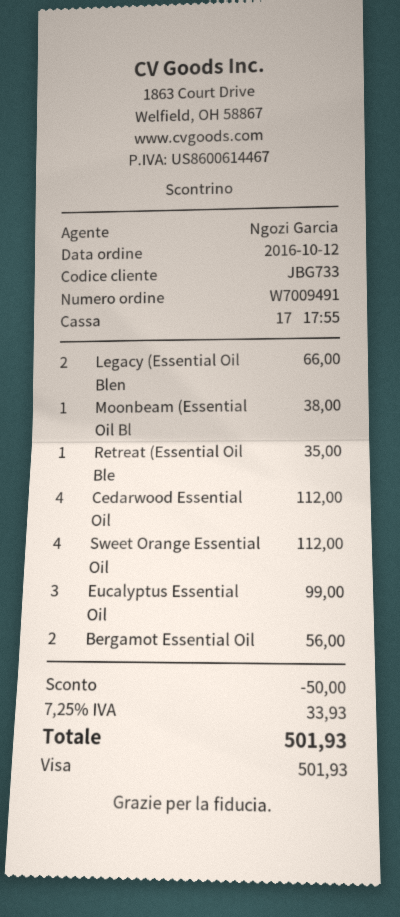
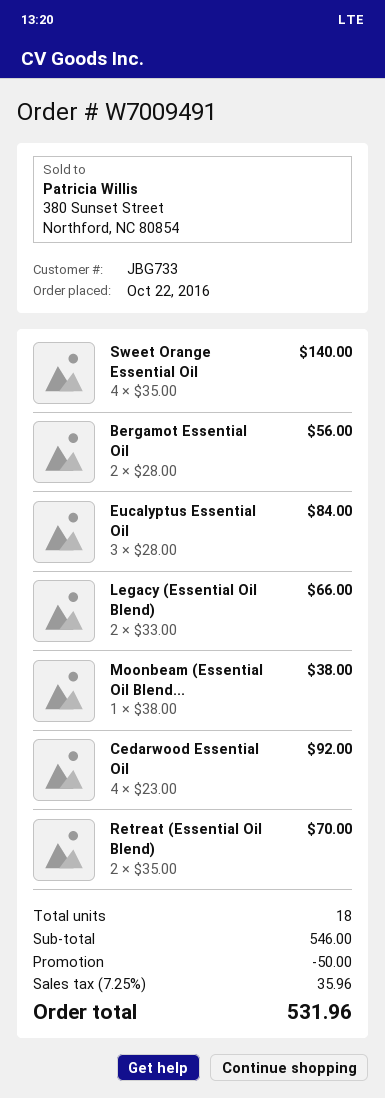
order date: 2016-10-12 -> 2016-10-22
Retreat (Essential Oil Ble: 1 for 35.00 -> 2 for 70.00
Cedarwood Essential Oil: 4 for 112.00 -> 4 for 92.00
Sweet Orange Essential Oil: 4 for 112.00 -> 4 for 140.00
Eucalyptus Essential Oil: 3 for 99.00 -> 3 for 84.00
tax: 7.25% = 33.93 -> 7.25% = 35.96
total: 501.93 -> 531.96

